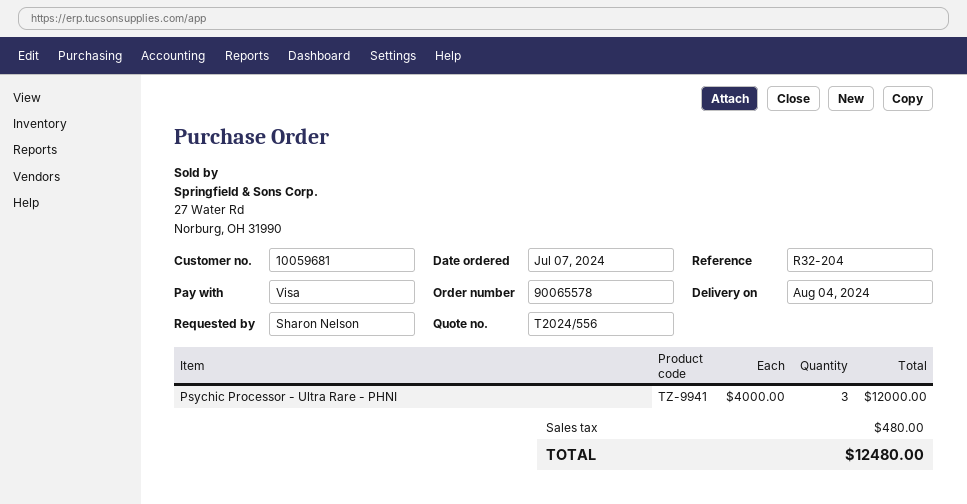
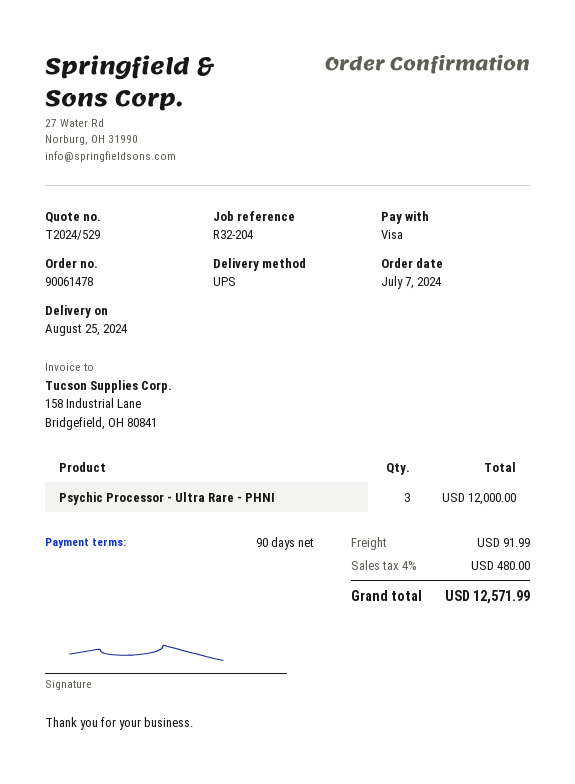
quote number: T2024/556 -> T2024/529
order number: 90065578 -> 90061478
delivery date: 2024-08-04 -> 2024-08-25
shipping: none -> 91.99
total: 12480.00 -> 12571.99

